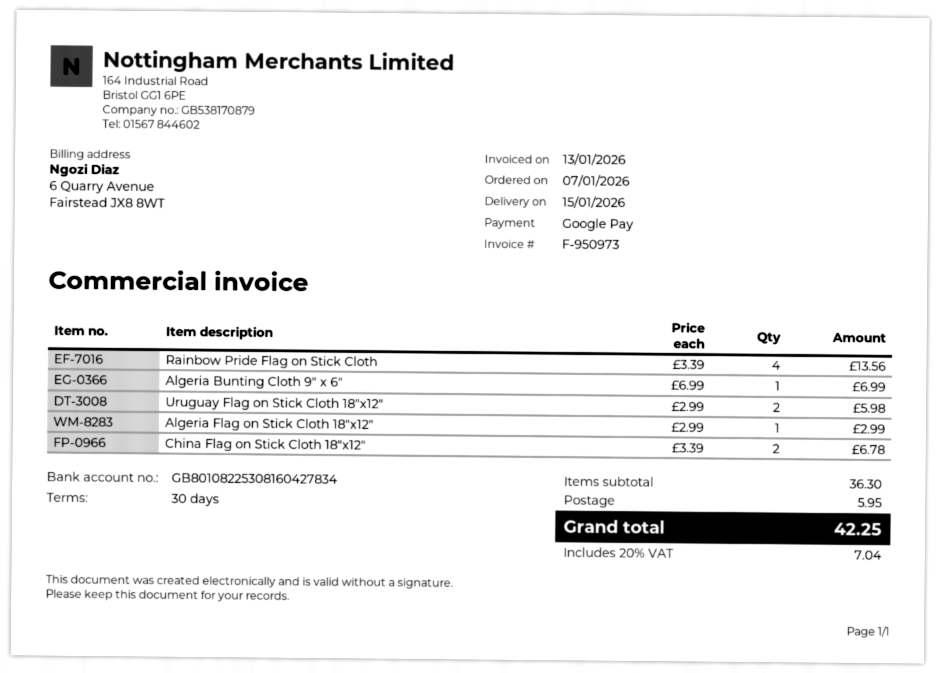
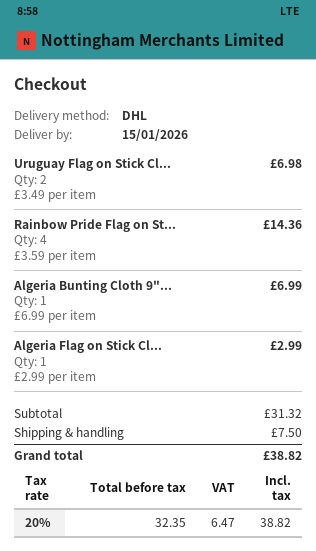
Rainbow Pride Flag on Stick Cloth: 4 x 3.39 = 13.56 -> 4 x 3.59 = 14.36
Uruguay Flag on Stick Cloth 18"x12": 2 x 2.99 = 5.98 -> 2 x 3.49 = 6.98
China Flag on Stick Cloth 18"x12": 2 x 3.39 = 6.78 -> none
subtotal: 36.30 -> 31.32
shipping: 5.95 -> 7.50
tax: 20% = 7.04 -> 20% = 6.47
total: 42.25 -> 38.82

